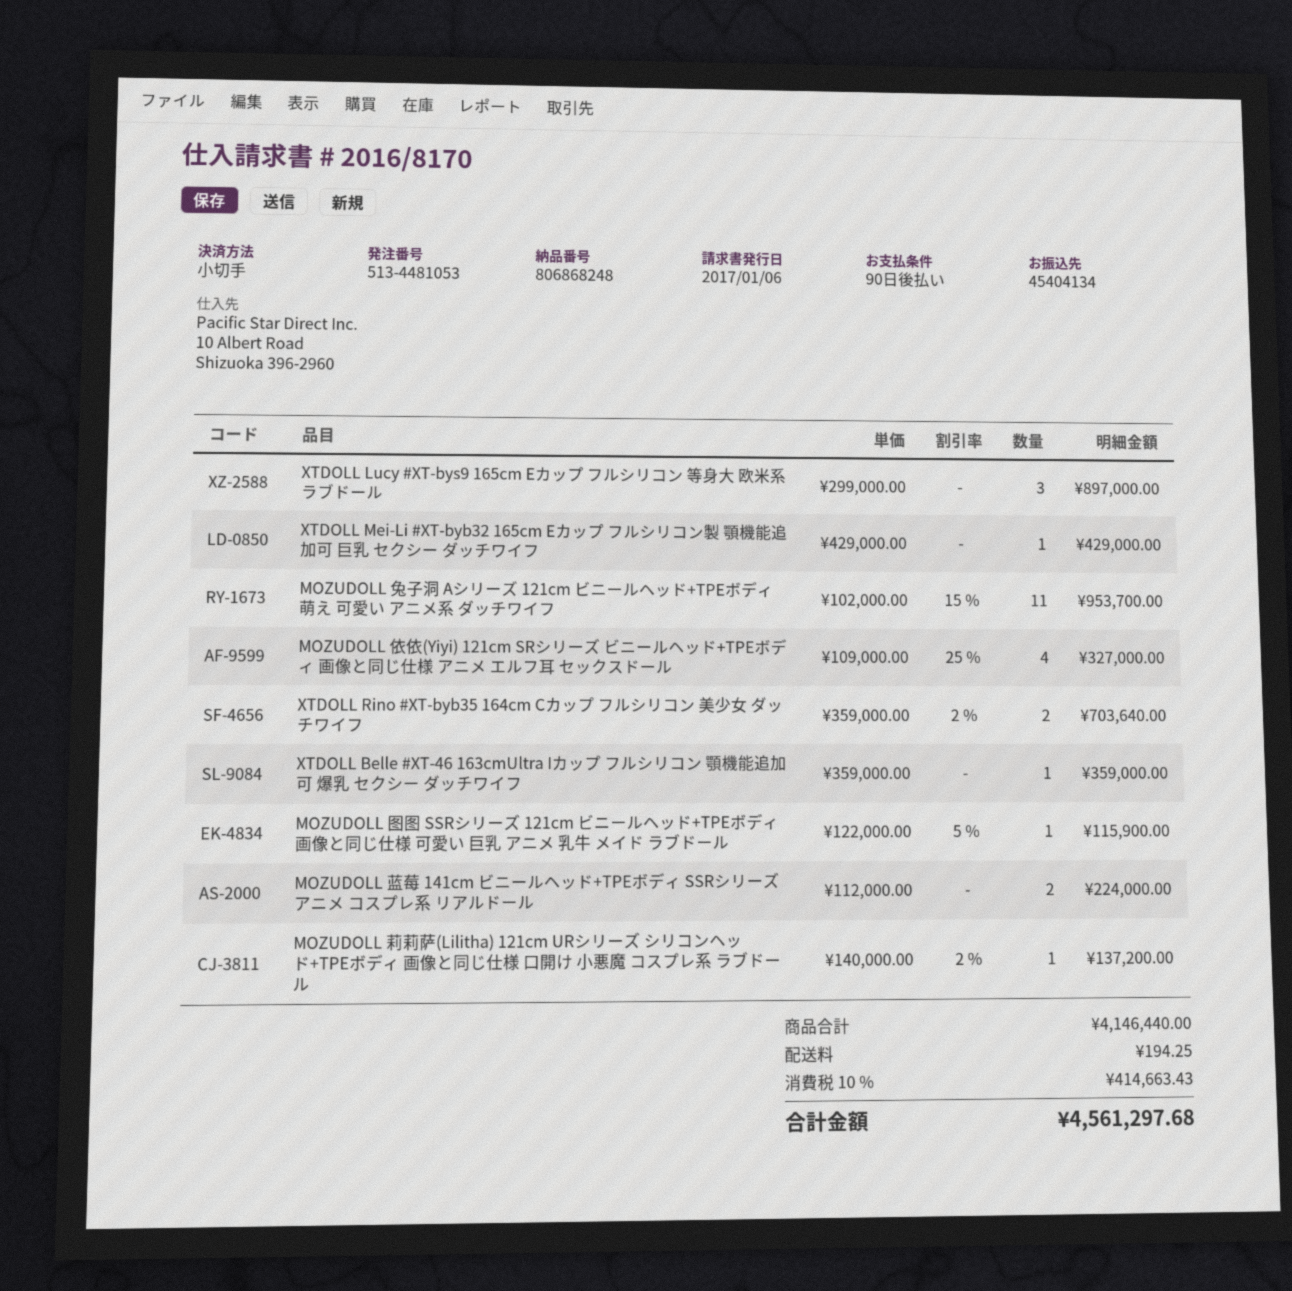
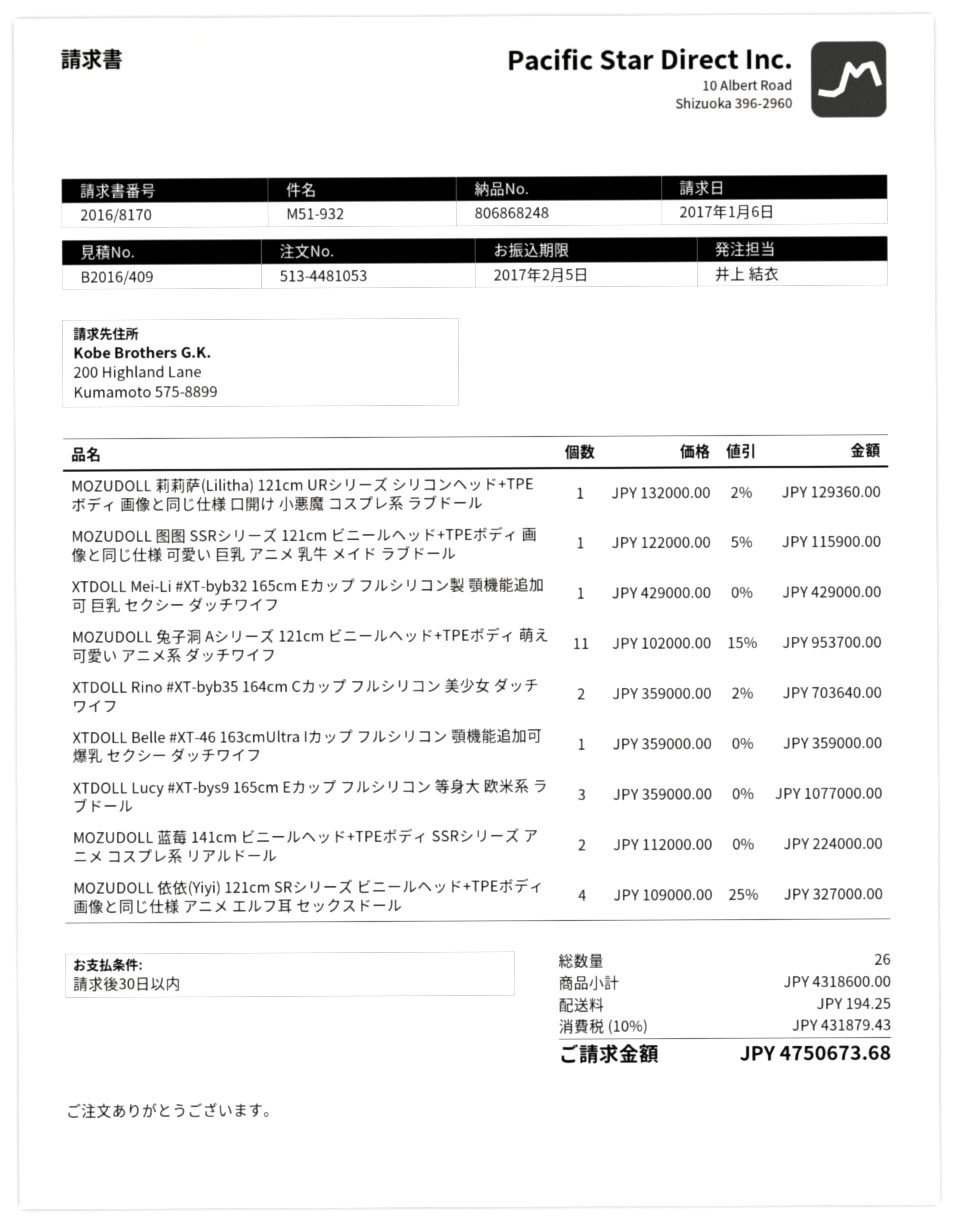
payment terms: 90 days -> 30 days
XTDOLL Lucy #XT-bys9 165cm Eカップ フルシリコン 等身大 欧米系 ラブドール: 3 x 299000.00 = 897000.00 -> 3 x 359000.00 = 1077000.00
MOZUDOLL 莉莉萨(Lilitha) 121cm URシリーズ シリコンヘッド+TPEボディ 画像と同じ仕様 口開け 小悪魔 コスプレ系 ラブドール: 1 x 140000.00 - 2% = 137200.00 -> 1 x 132000.00 - 2% = 129360.00
subtotal: 4146440.00 -> 4318600.00
tax: 10% = 414663.43 -> 10% = 431879.43
total: 4561297.68 -> 4750673.68

